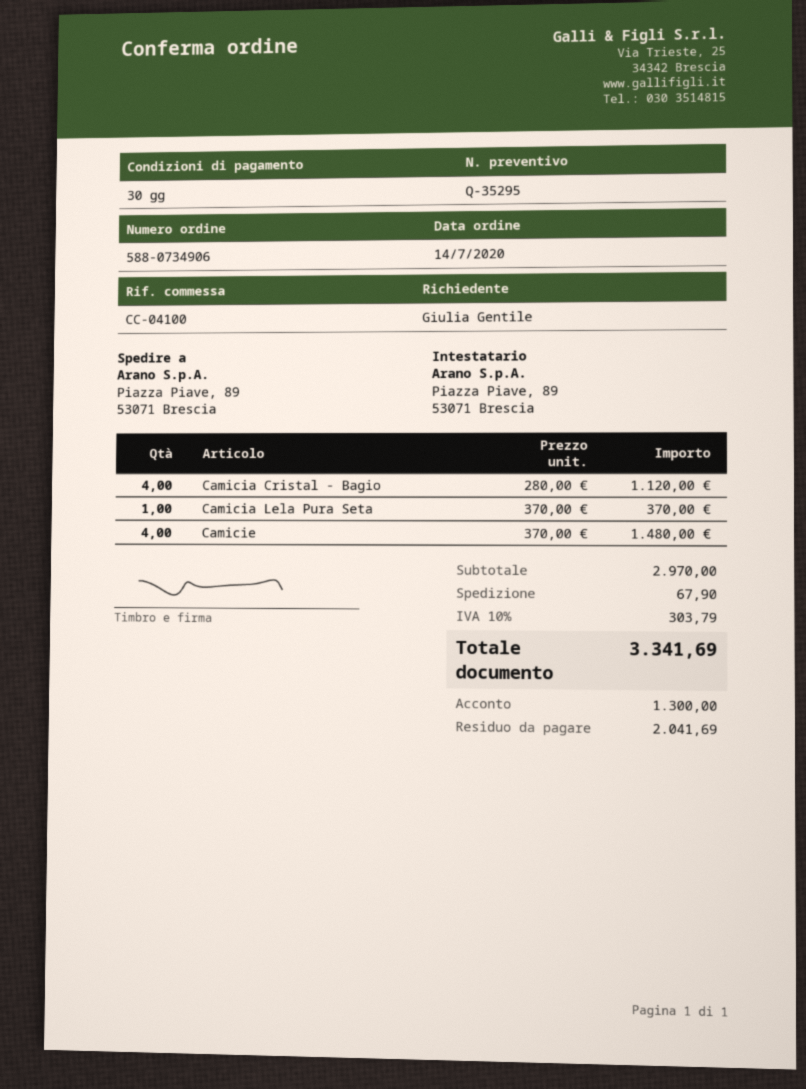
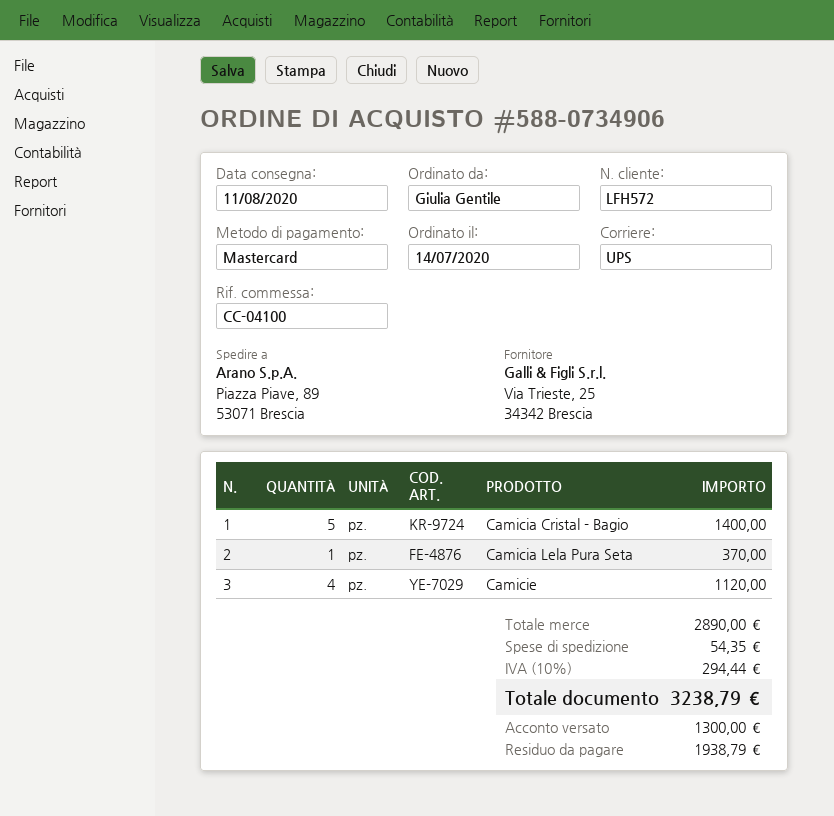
Camicia Cristal - Bagio: 4 for 1120.00 -> 5 for 1400.00
Camicie: 4 for 1480.00 -> 4 for 1120.00
subtotal: 2970.00 -> 2890.00
shipping: 67.90 -> 54.35
tax: 10% = 303.79 -> 10% = 294.44
total: 3341.69 -> 3238.79
balance: 2041.69 -> 1938.79

